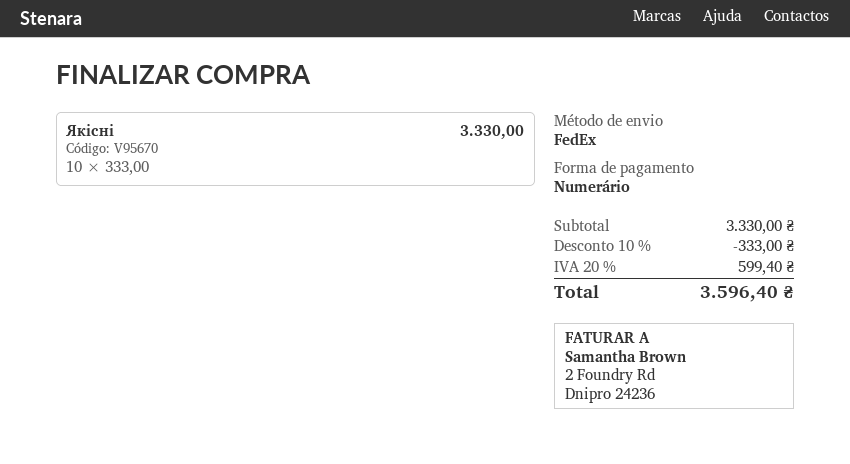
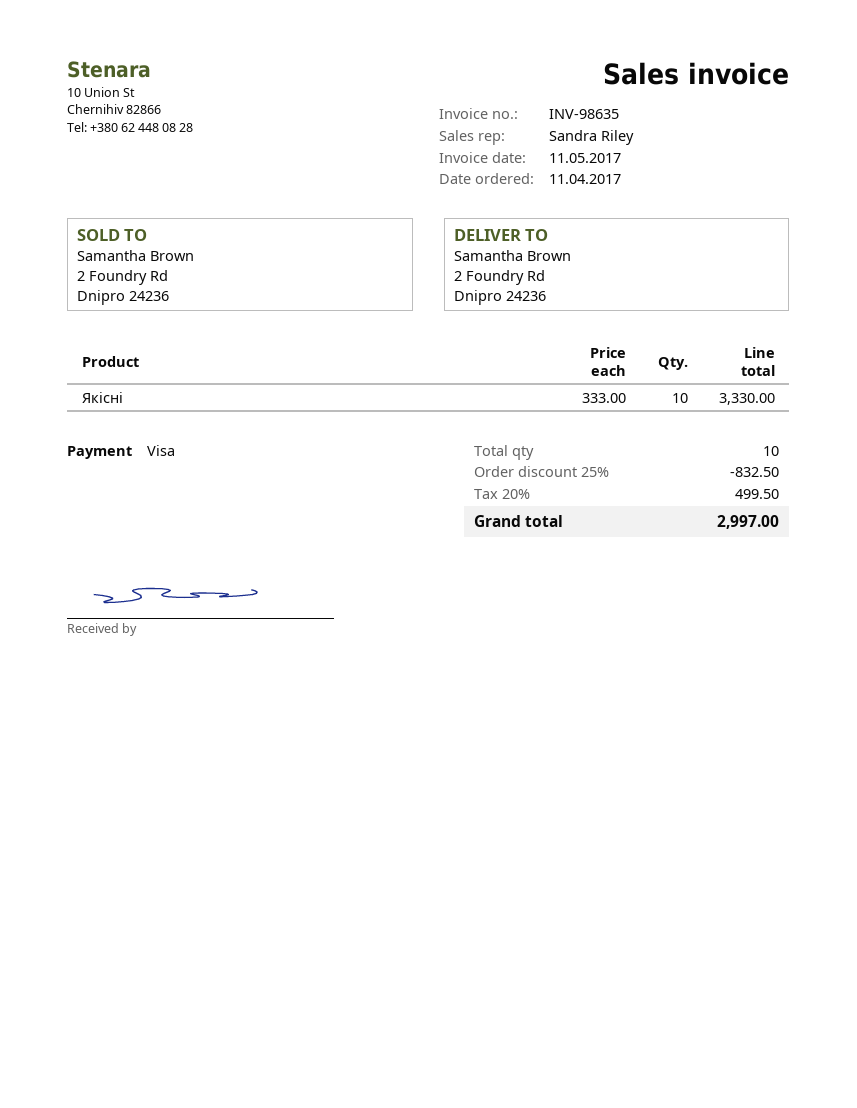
payment method: cash -> Visa
discount: 10% = 333.00 -> 25% = 832.50
tax: 20% = 599.40 -> 20% = 499.50
total: 3596.40 -> 2997.00

